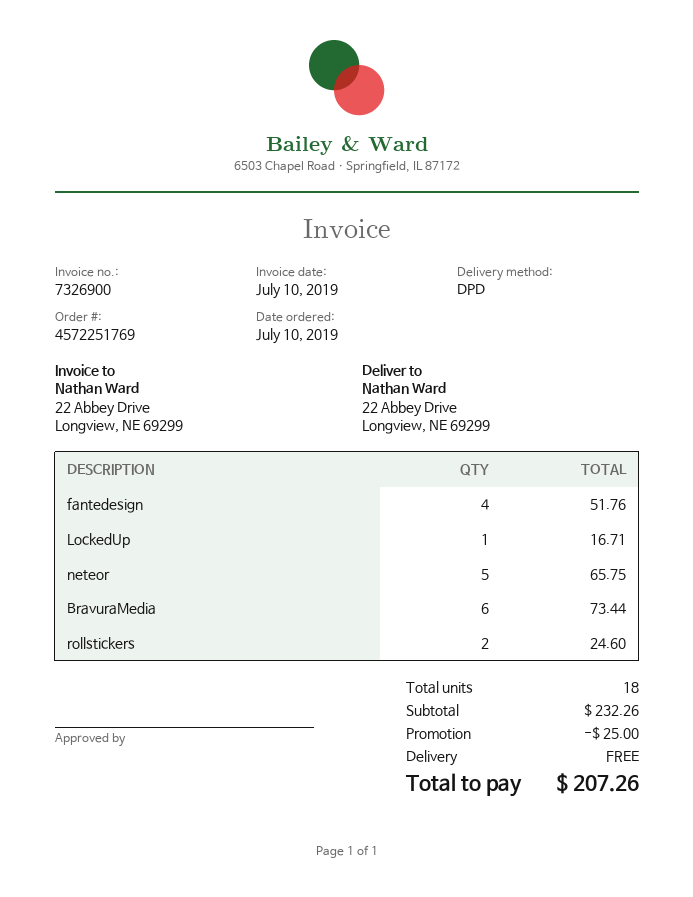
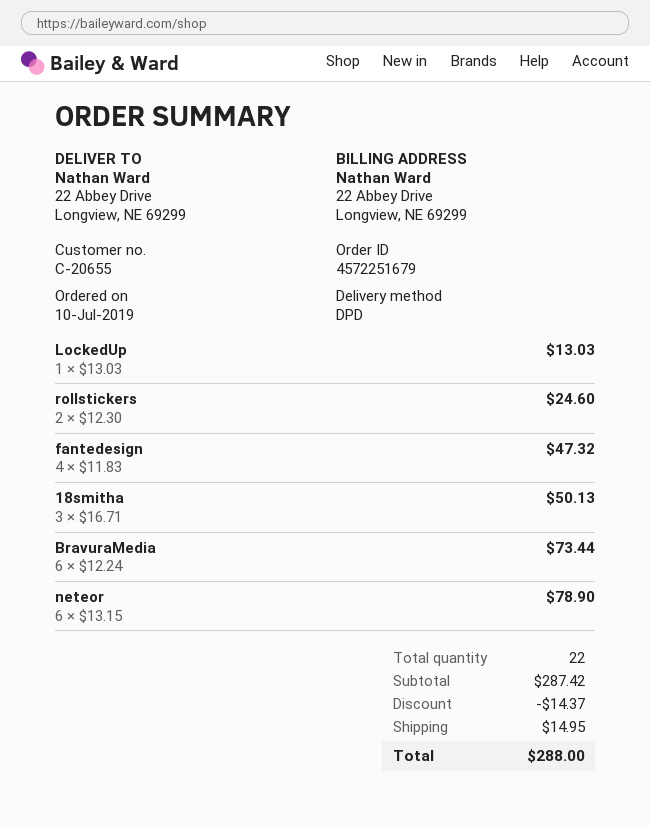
order number: 4572251769 -> 4572251679
fantedesign: 4 for 51.76 -> 4 for 47.32
LockedUp: 1 for 16.71 -> 1 for 13.03
neteor: 5 for 65.75 -> 6 for 78.90
18smitha: none -> 3 for 50.13
total quantity: 18 -> 22
subtotal: 232.26 -> 287.42
discount: 25.00 -> 14.37
shipping: 0.00 -> 14.95
total: 207.26 -> 288.00

